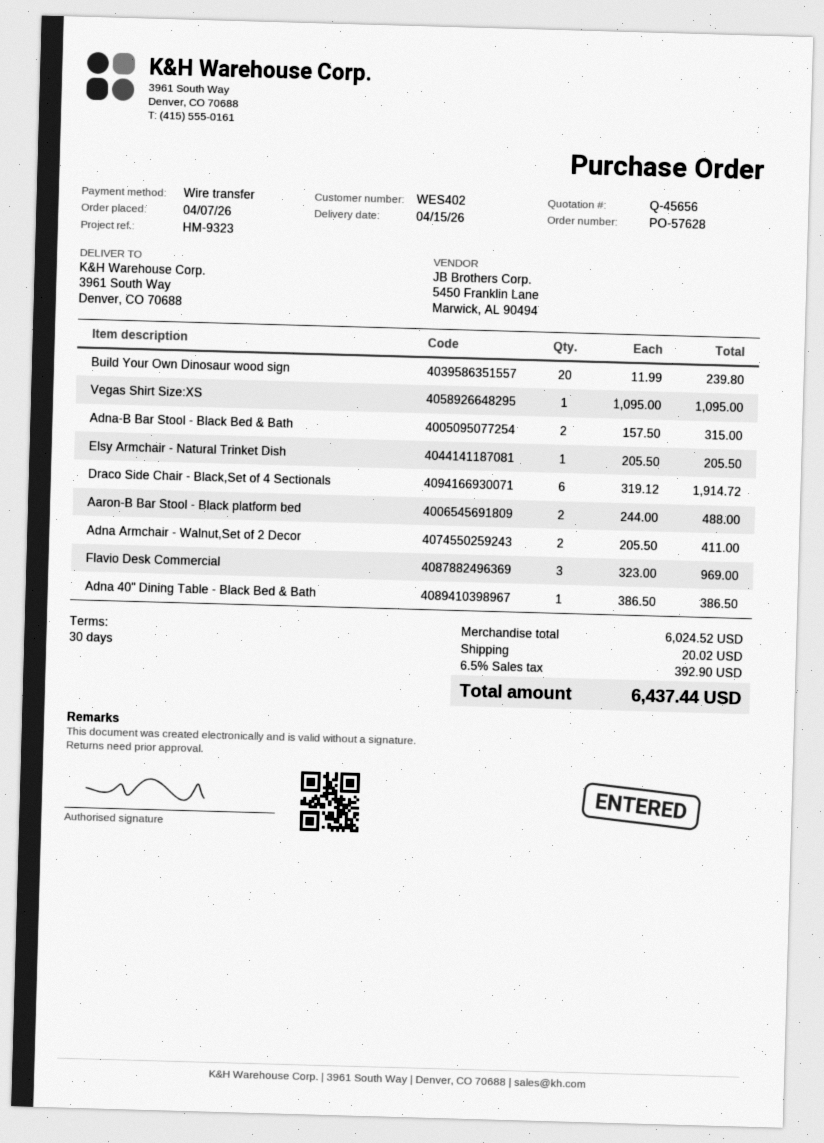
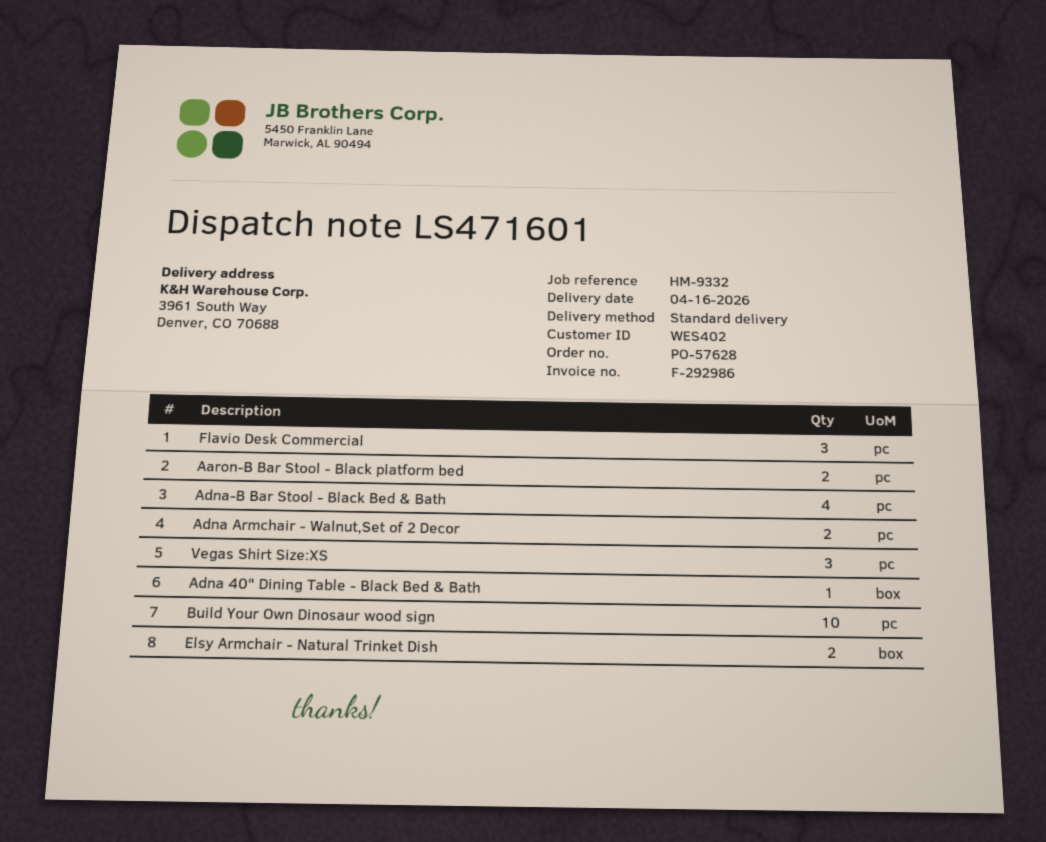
delivery date: 2026-04-15 -> 2026-04-16
reference: HM-9323 -> HM-9332
Build Your Own Dinosaur wood sign: 20 -> 10
Vegas Shirt Size:XS: 1 -> 3
Adna-B Bar Stool - Black Bed & Bath: 2 -> 4
Elsy Armchair - Natural Trinket Dish: 1 -> 2
Draco Side Chair - Black,Set of 4 Sectionals: 6 -> none

